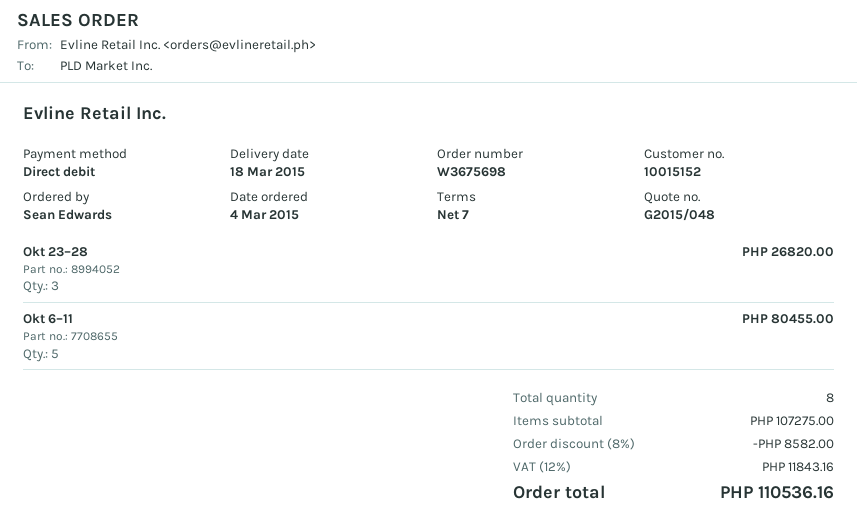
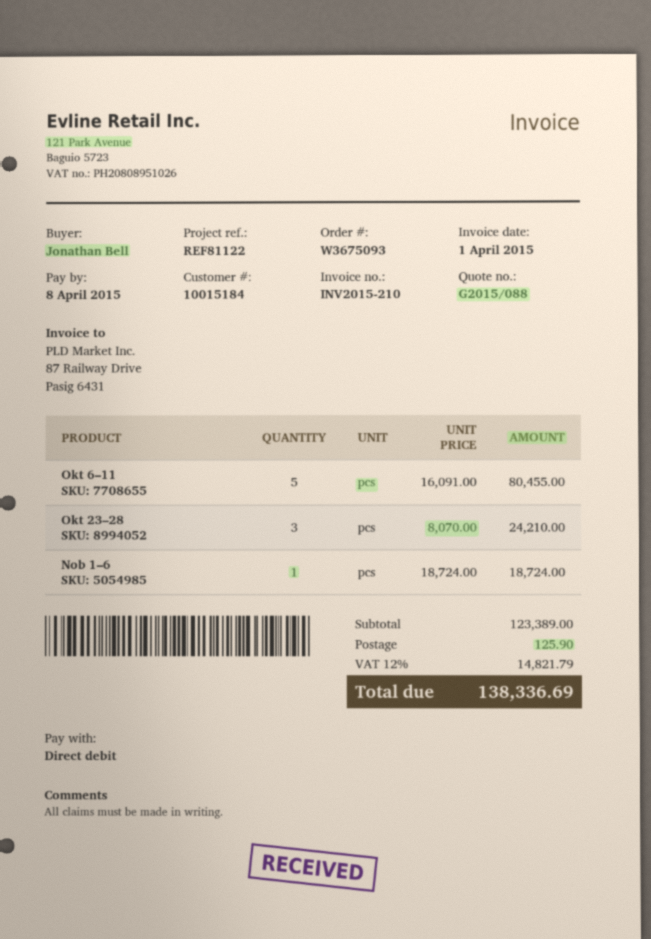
quote number: G2015/048 -> G2015/088
order number: W3675698 -> W3675093
customer number: 10015152 -> 10015184
ordered by: Sean Edwards -> Jonathan Bell
Okt 23–28: 3 for 26820.00 -> 3 for 24210.00
Nob 1–6: none -> 1 for 18724.00
subtotal: 107275.00 -> 123389.00
discount: 8% = 8582.00 -> none
shipping: none -> 125.90
tax: 12% = 11843.16 -> 12% = 14821.79
total: 110536.16 -> 138336.69

